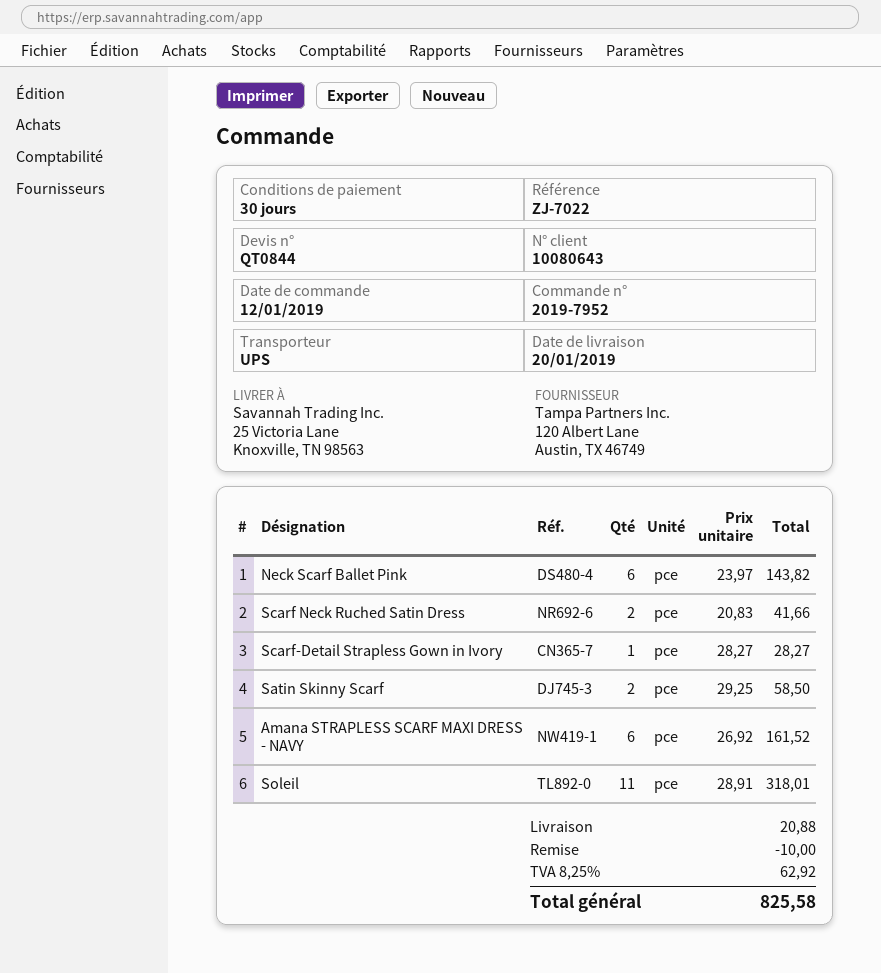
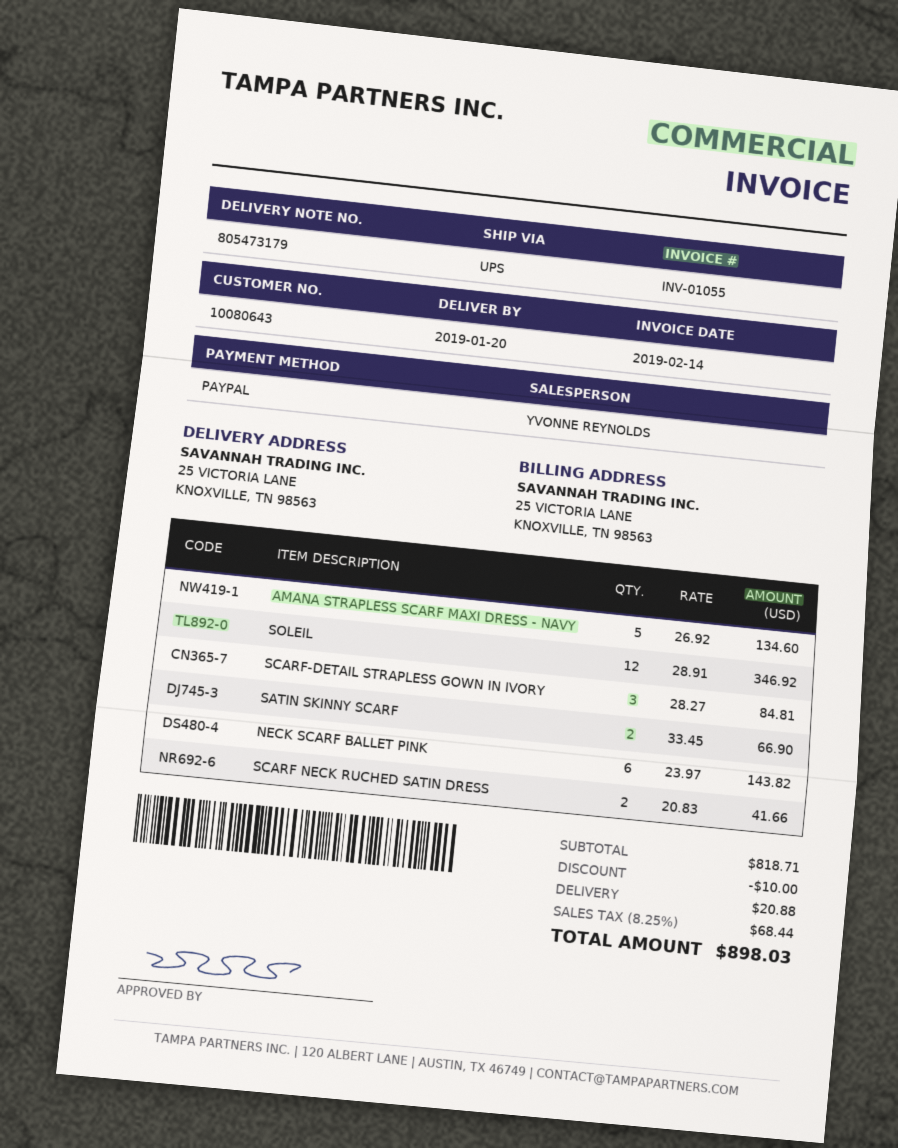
Scarf-Detail Strapless Gown in Ivory: 1 x 28.27 = 28.27 -> 3 x 28.27 = 84.81
Satin Skinny Scarf: 2 x 29.25 = 58.50 -> 2 x 33.45 = 66.90
Amana STRAPLESS SCARF MAXI DRESS - NAVY: 6 x 26.92 = 161.52 -> 5 x 26.92 = 134.60
Soleil: 11 x 28.91 = 318.01 -> 12 x 28.91 = 346.92
tax: 8.25% = 62.92 -> 8.25% = 68.44
total: 825.58 -> 898.03

